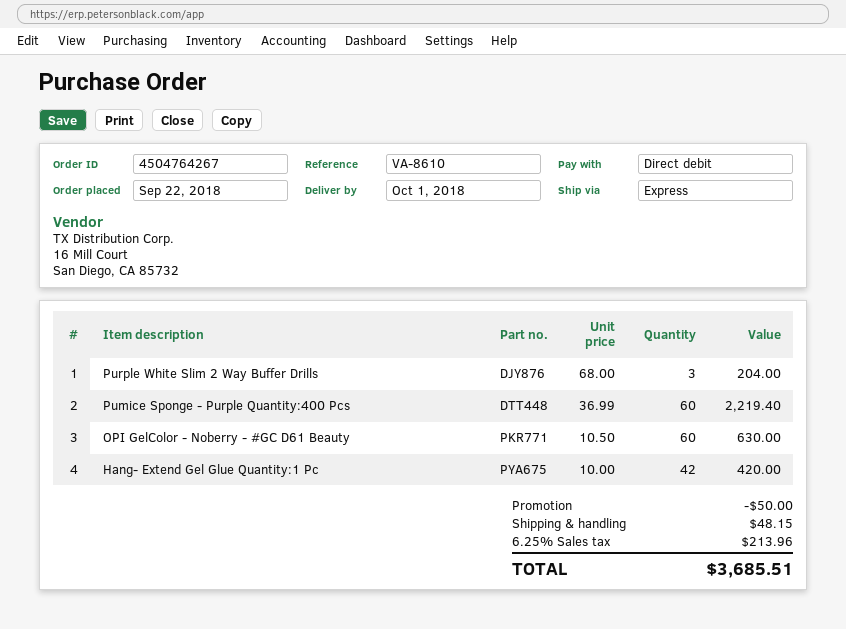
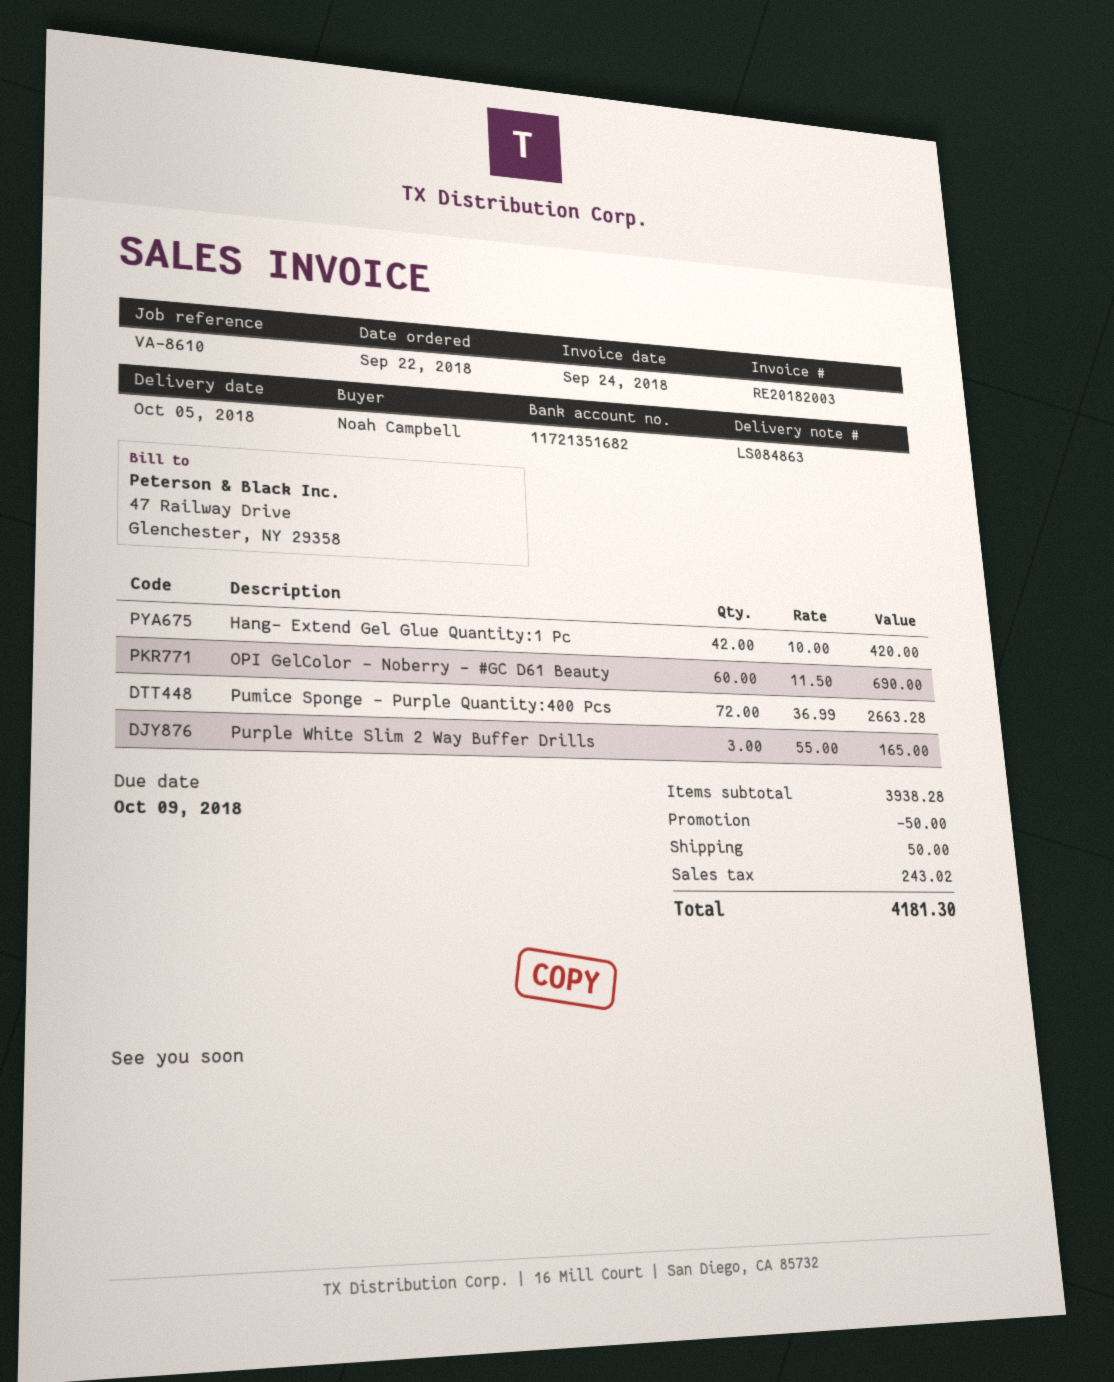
delivery date: 2018-10-01 -> 2018-10-05
Purple White Slim 2 Way Buffer Drills: 3 x 68.00 = 204.00 -> 3 x 55.00 = 165.00
Pumice Sponge - Purple Quantity:400 Pcs: 60 x 36.99 = 2219.40 -> 72 x 36.99 = 2663.28
OPI GelColor - Noberry - #GC D61 Beauty: 60 x 10.50 = 630.00 -> 60 x 11.50 = 690.00
shipping: 48.15 -> 50.00
tax: 213.96 -> 243.02
total: 3685.51 -> 4181.30

